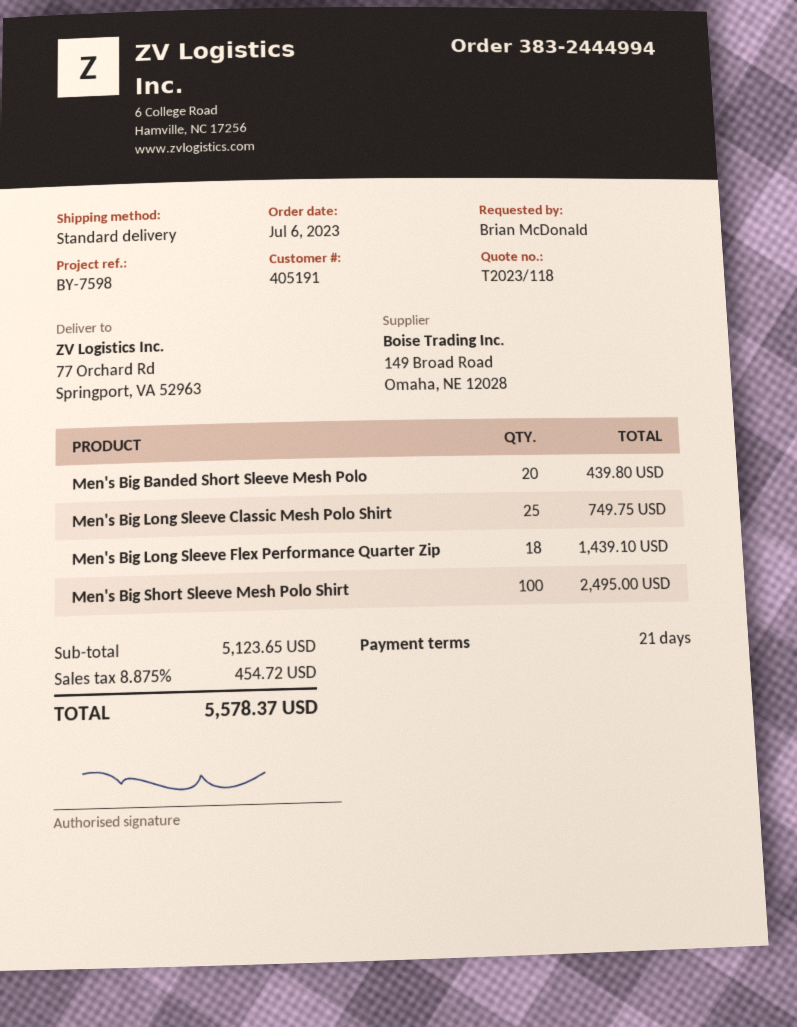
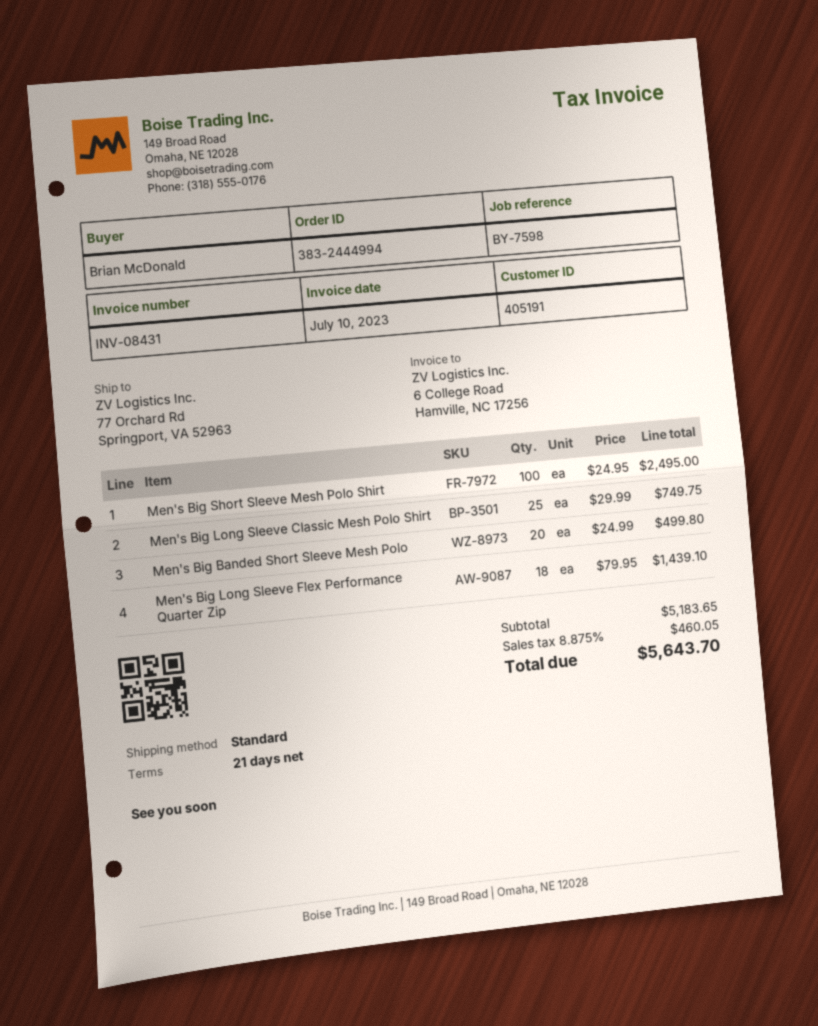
Men's Big Banded Short Sleeve Mesh Polo: 20 for 439.80 -> 20 for 499.80
subtotal: 5123.65 -> 5183.65
tax: 8.875% = 454.72 -> 8.875% = 460.05
total: 5578.37 -> 5643.70

